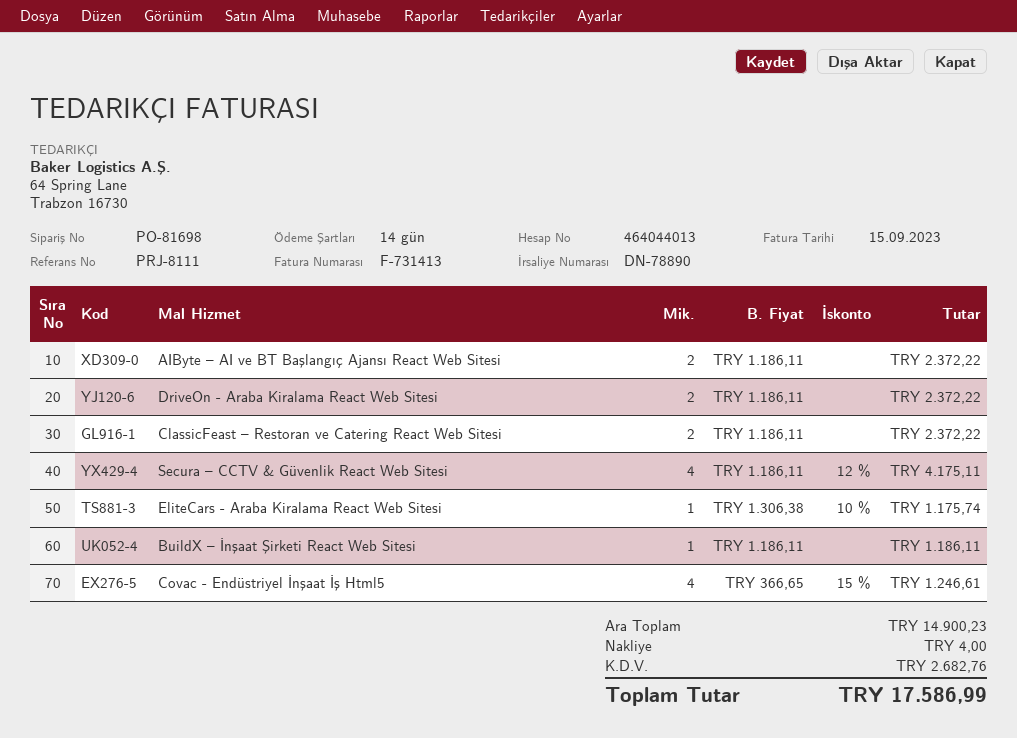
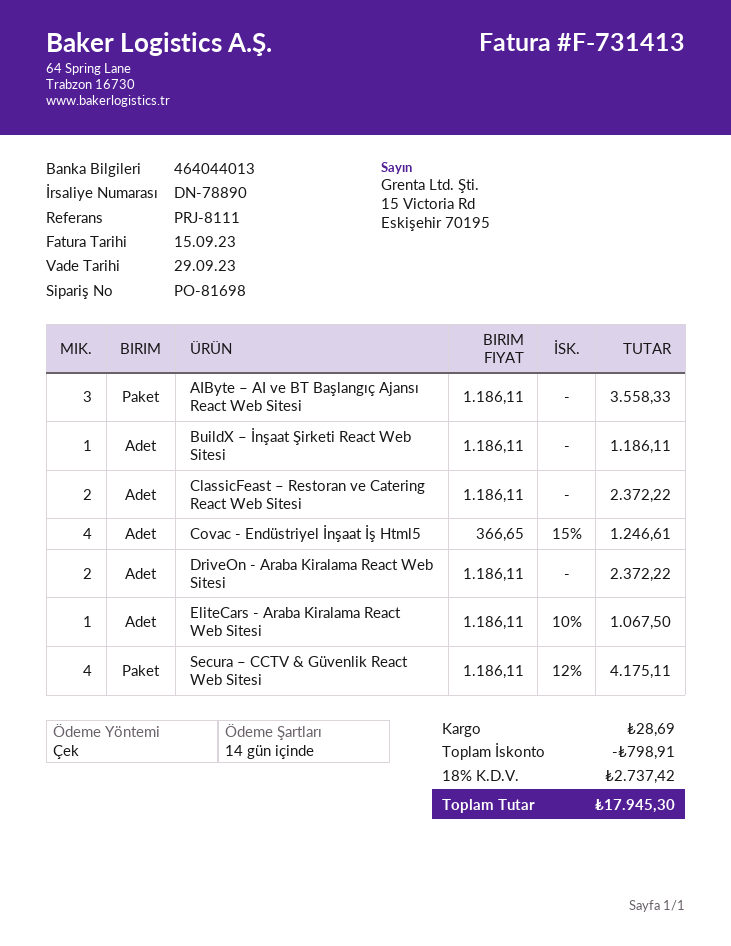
AIByte – AI ve BT Başlangıç Ajansı React Web Sitesi: 2 x 1186.11 = 2372.22 -> 3 x 1186.11 = 3558.33
EliteCars - Araba Kiralama React Web Sitesi: 1 x 1306.38 - 10% = 1175.74 -> 1 x 1186.11 - 10% = 1067.50
discount: none -> 798.91
shipping: 4.00 -> 28.69
tax: 2682.76 -> 2737.42
total: 17586.99 -> 17945.30

